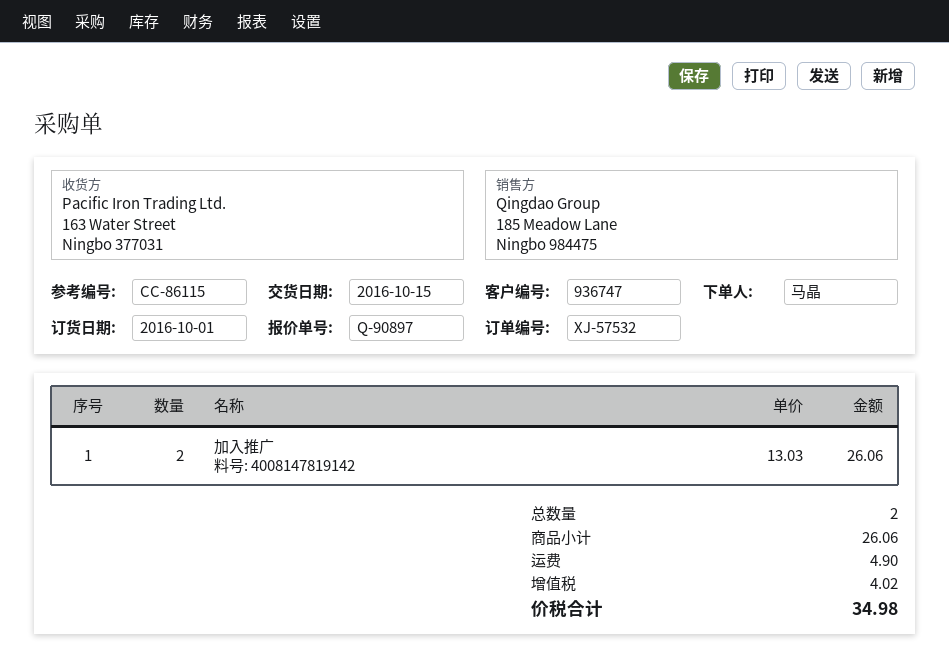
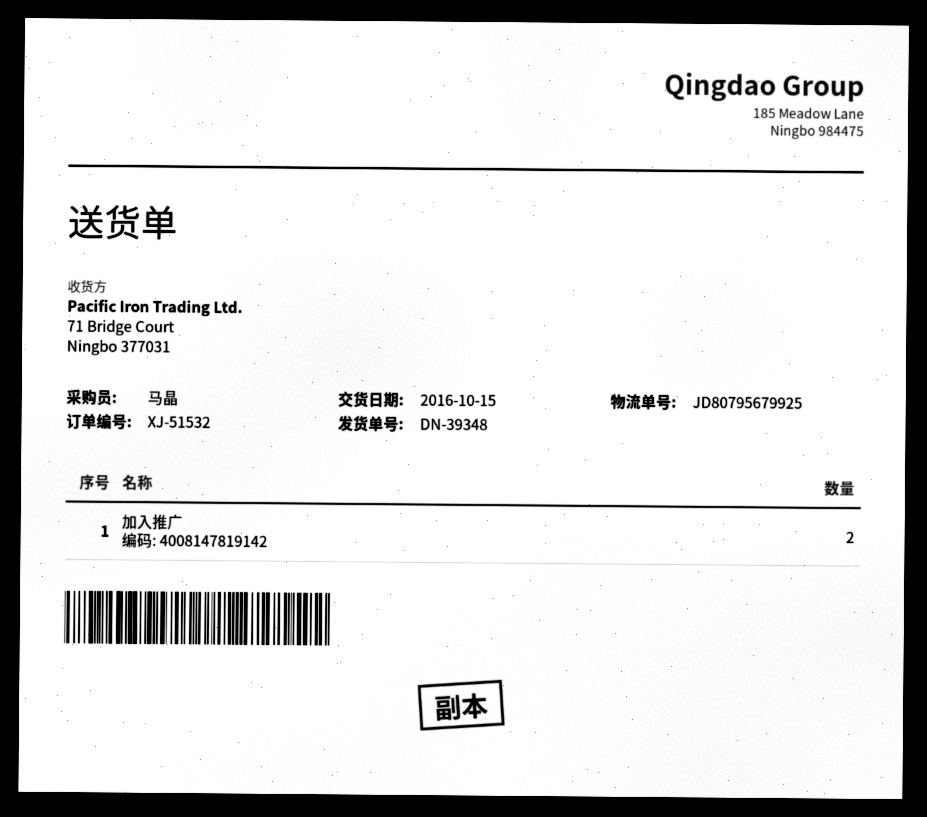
order number: XJ-57532 -> XJ-51532
ship to: 163 Water Street, Ningbo 377031 -> 71 Bridge Court, Ningbo 377031

